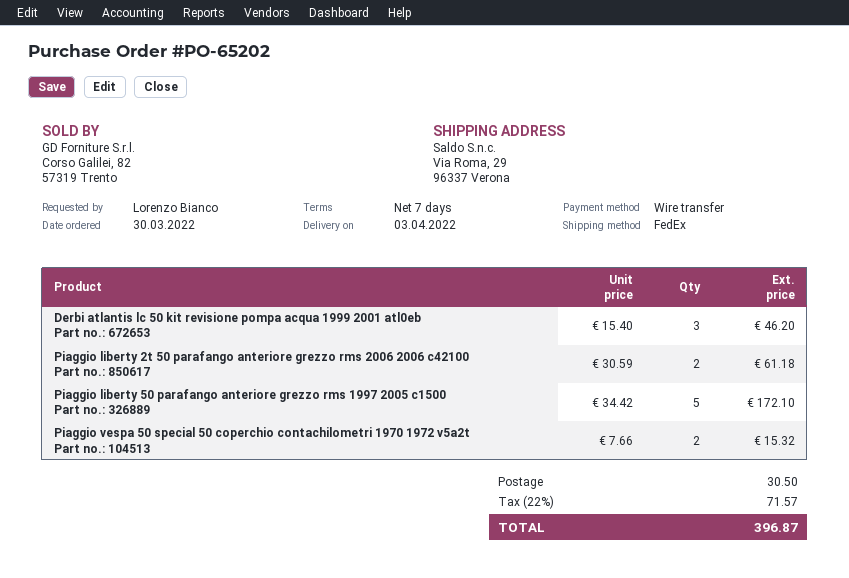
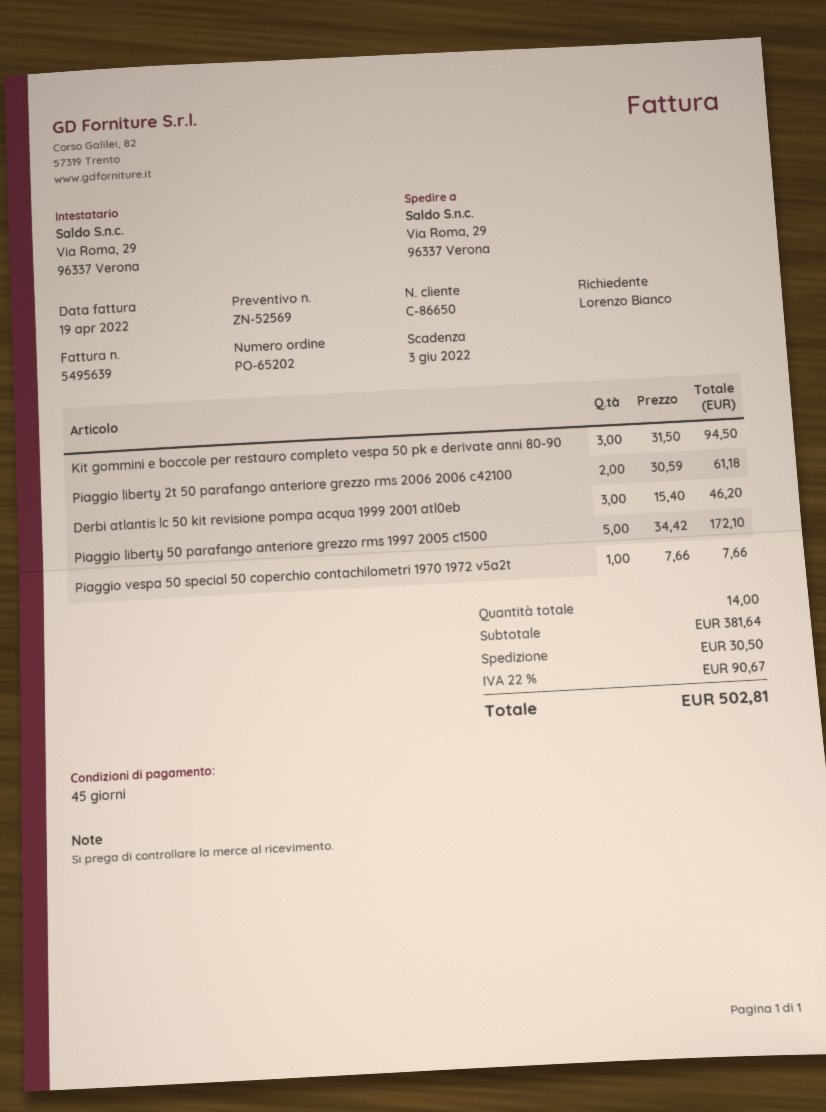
payment terms: 7 days -> 45 days
Piaggio vespa 50 special 50 coperchio contachilometri 1970 1972 v5a2t: 2 x 7.66 = 15.32 -> 1 x 7.66 = 7.66
Kit gommini e boccole per restauro completo vespa 50 pk e derivate anni 80-90: none -> 3 x 31.50 = 94.50
tax: 22% = 71.57 -> 22% = 90.67
total: 396.87 -> 502.81

